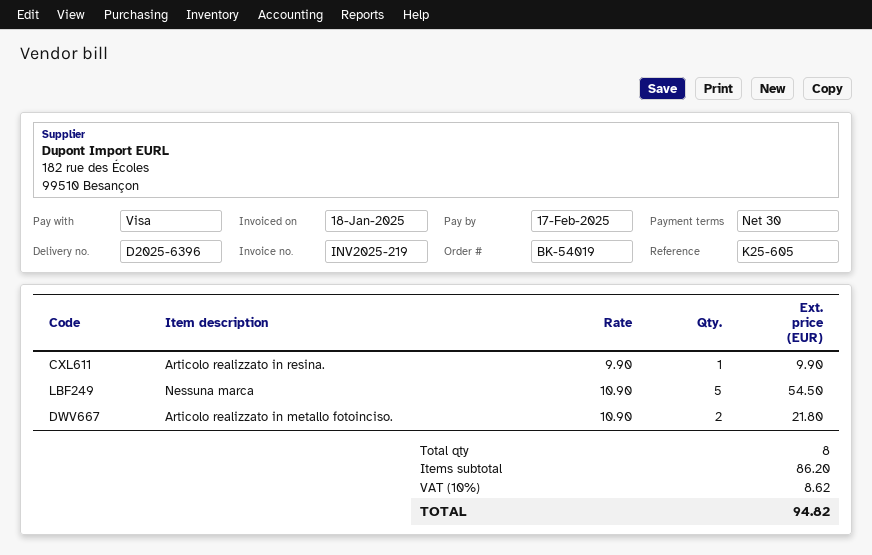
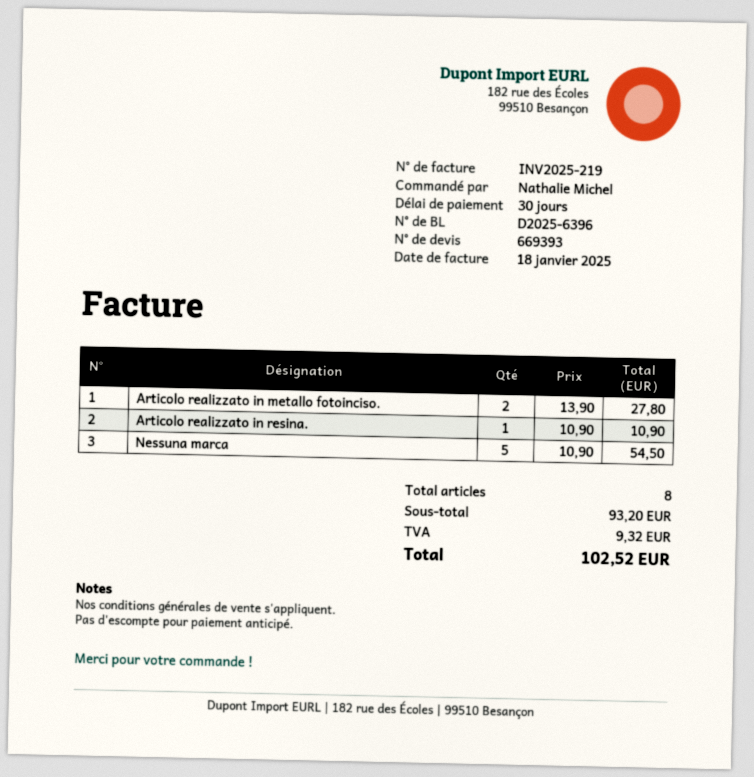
Articolo realizzato in resina.: 1 x 9.90 = 9.90 -> 1 x 10.90 = 10.90
Articolo realizzato in metallo fotoinciso.: 2 x 10.90 = 21.80 -> 2 x 13.90 = 27.80
subtotal: 86.20 -> 93.20
tax: 8.62 -> 9.32
total: 94.82 -> 102.52

